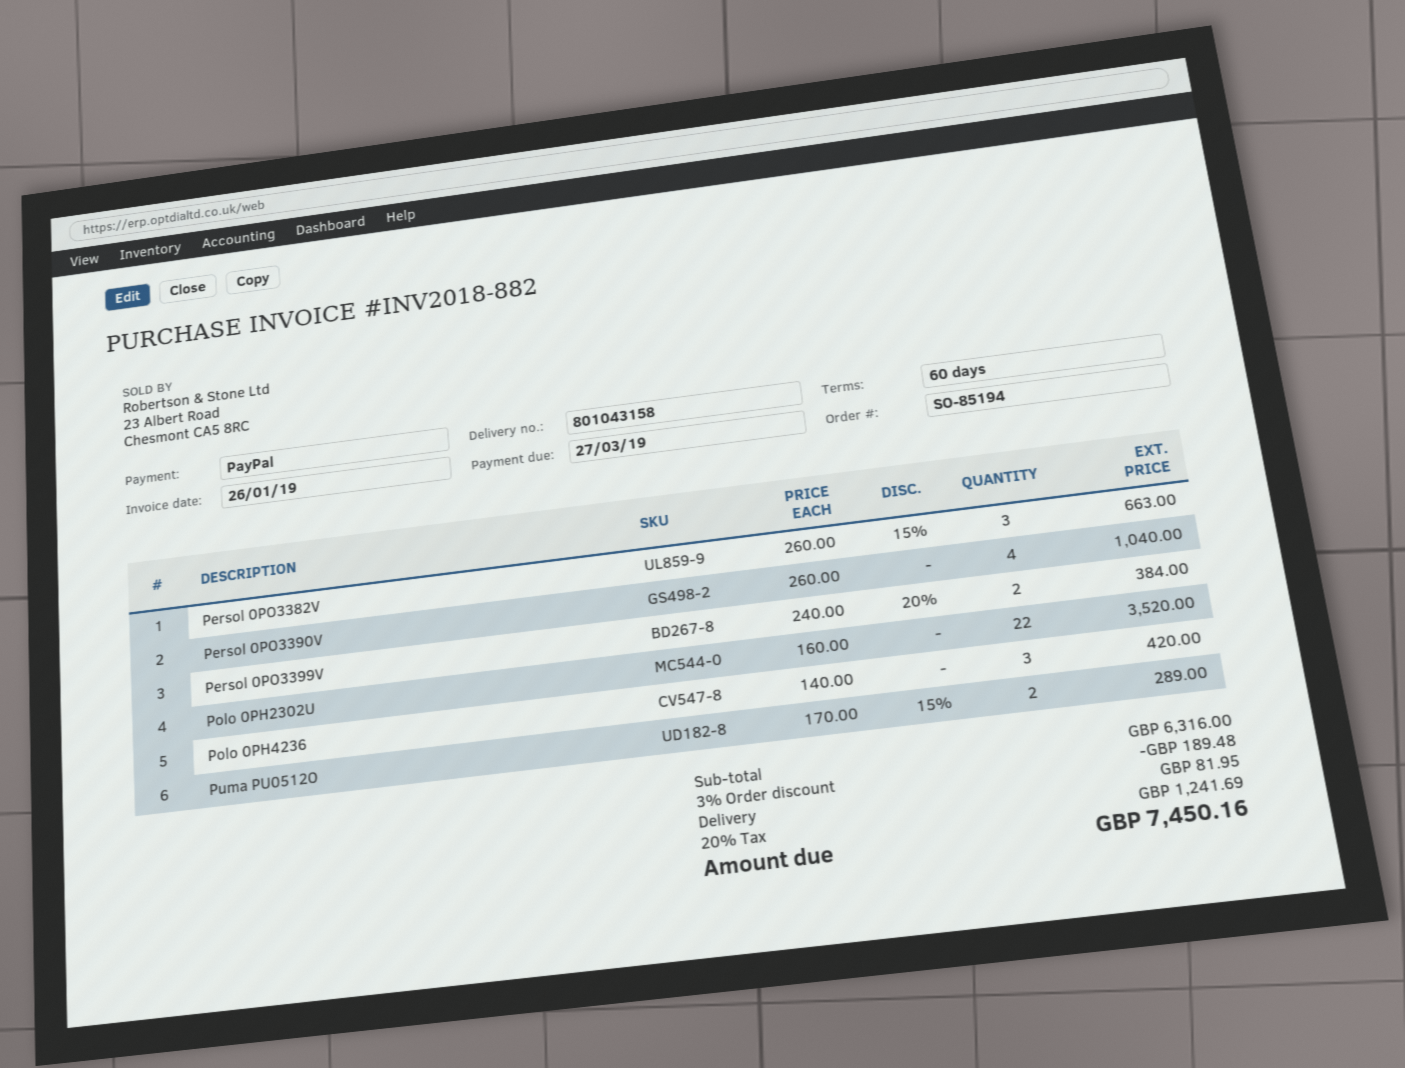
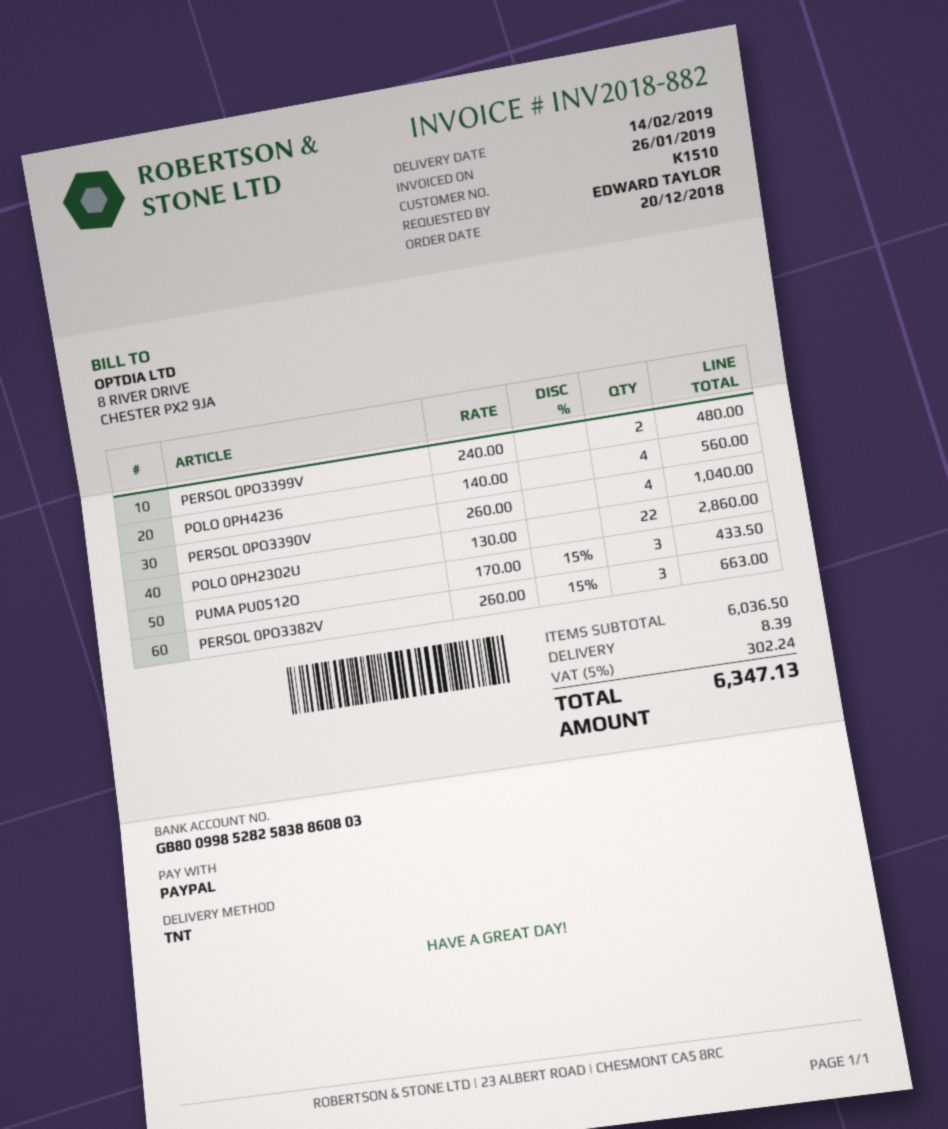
Persol 0PO3399V: 2 x 240.00 - 20% = 384.00 -> 2 x 240.00 = 480.00
Polo 0PH2302U: 22 x 160.00 = 3520.00 -> 22 x 130.00 = 2860.00
Polo 0PH4236: 3 x 140.00 = 420.00 -> 4 x 140.00 = 560.00
Puma PU0512O: 2 x 170.00 - 15% = 289.00 -> 3 x 170.00 - 15% = 433.50
subtotal: 6316.00 -> 6036.50
discount: 3% = 189.48 -> none
shipping: 81.95 -> 8.39
tax: 20% = 1241.69 -> 5% = 302.24
total: 7450.16 -> 6347.13

